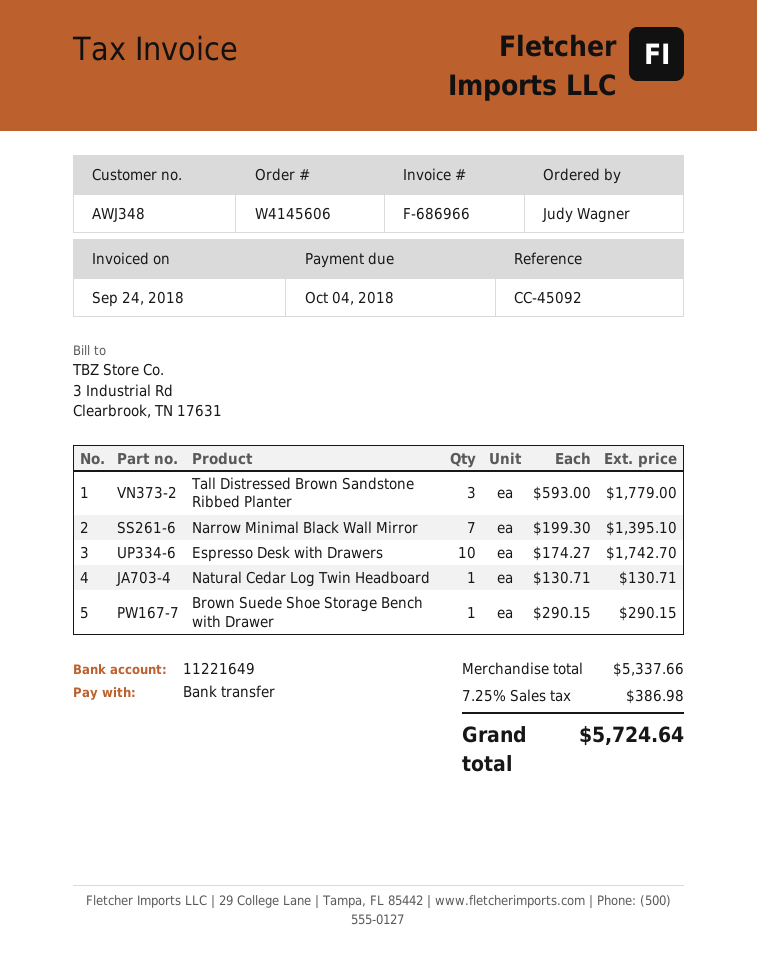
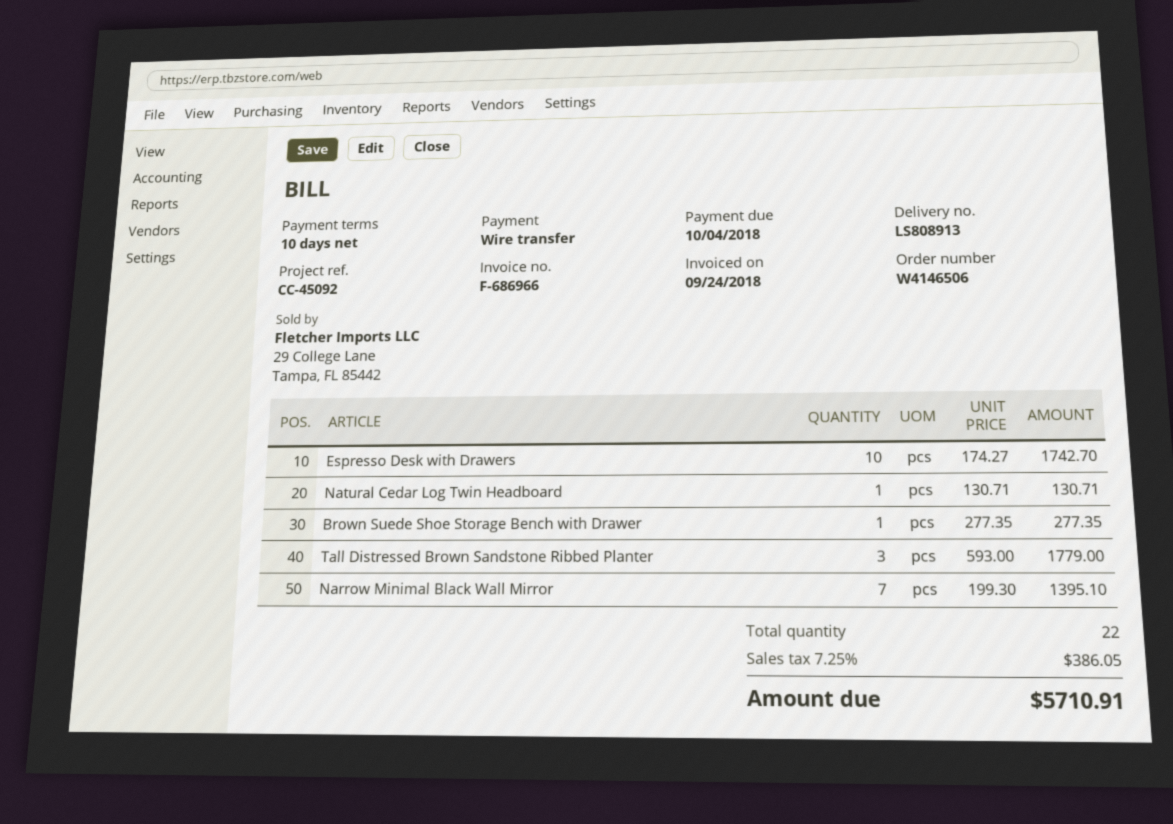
order number: W4145606 -> W4146506
Brown Suede Shoe Storage Bench with Drawer: 1 x 290.15 = 290.15 -> 1 x 277.35 = 277.35
tax: 7.25% = 386.98 -> 7.25% = 386.05
total: 5724.64 -> 5710.91

